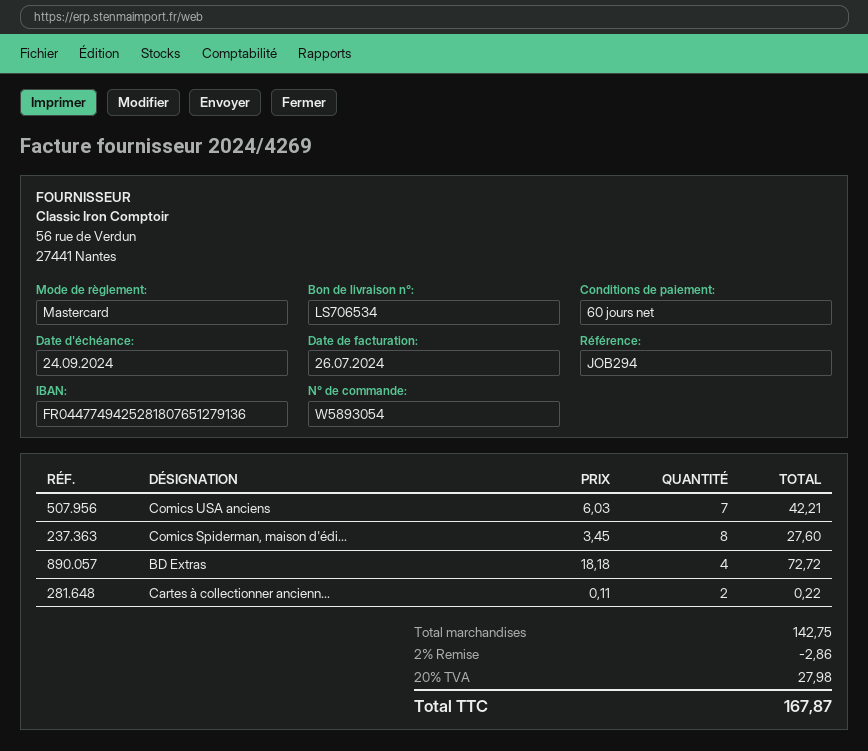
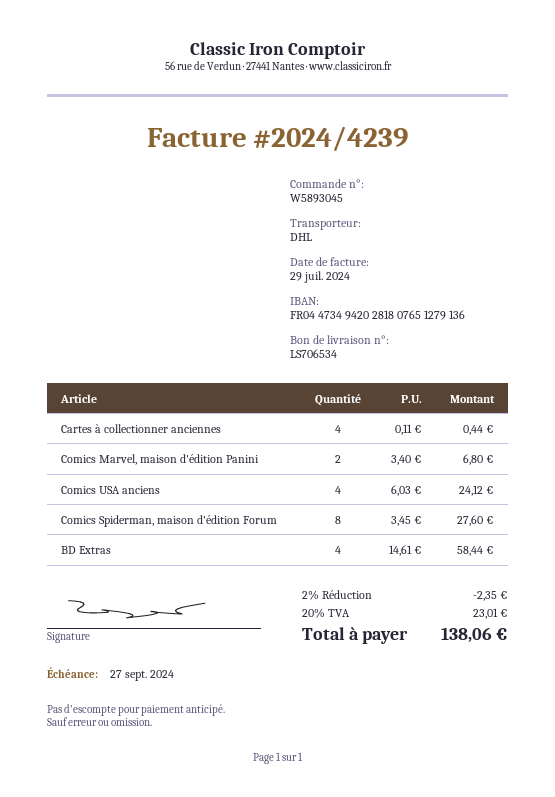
order number: W5893054 -> W5893045
invoice number: 2024/4269 -> 2024/4239
invoice date: 2024-07-26 -> 2024-07-29
due date: 2024-09-24 -> 2024-09-27
bank account: FR0447749425281807651279136 -> FR0447349420281807651279136
Comics USA anciens: 7 x 6.03 = 42.21 -> 4 x 6.03 = 24.12
BD Extras: 4 x 18.18 = 72.72 -> 4 x 14.61 = 58.44
Cartes à collectionner ancienn...: 2 x 0.11 = 0.22 -> 4 x 0.11 = 0.44
Comics Marvel, maison d'édition Panini: none -> 2 x 3.40 = 6.80
discount: 2% = 2.86 -> 2% = 2.35
tax: 20% = 27.98 -> 20% = 23.01
total: 167.87 -> 138.06

